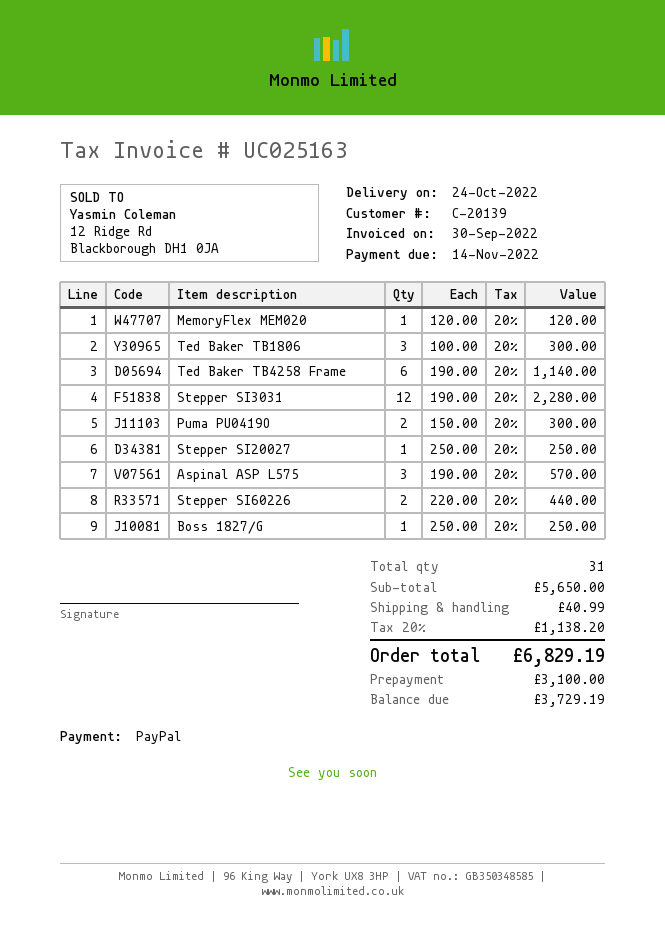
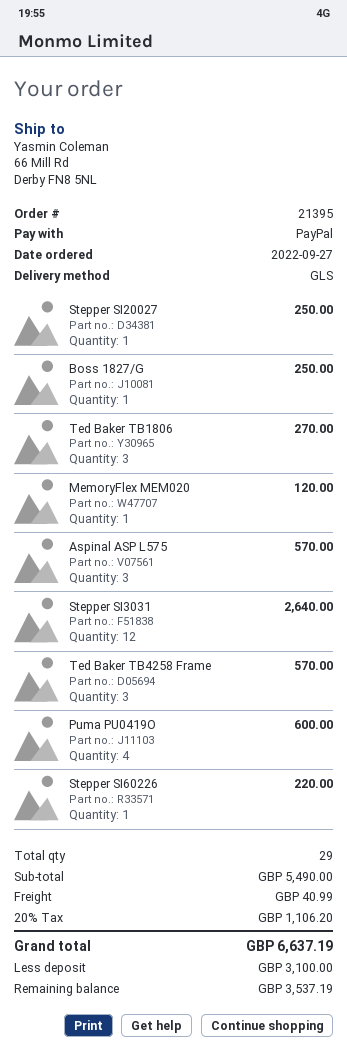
Ted Baker TB1806: 3 for 300.00 -> 3 for 270.00
Ted Baker TB4258 Frame: 6 for 1140.00 -> 3 for 570.00
Stepper SI3031: 12 for 2280.00 -> 12 for 2640.00
Puma PU0419O: 2 for 300.00 -> 4 for 600.00
Stepper SI60226: 2 for 440.00 -> 1 for 220.00
total quantity: 31 -> 29
subtotal: 5650.00 -> 5490.00
tax: 20% = 1138.20 -> 20% = 1106.20
total: 6829.19 -> 6637.19
balance: 3729.19 -> 3537.19

